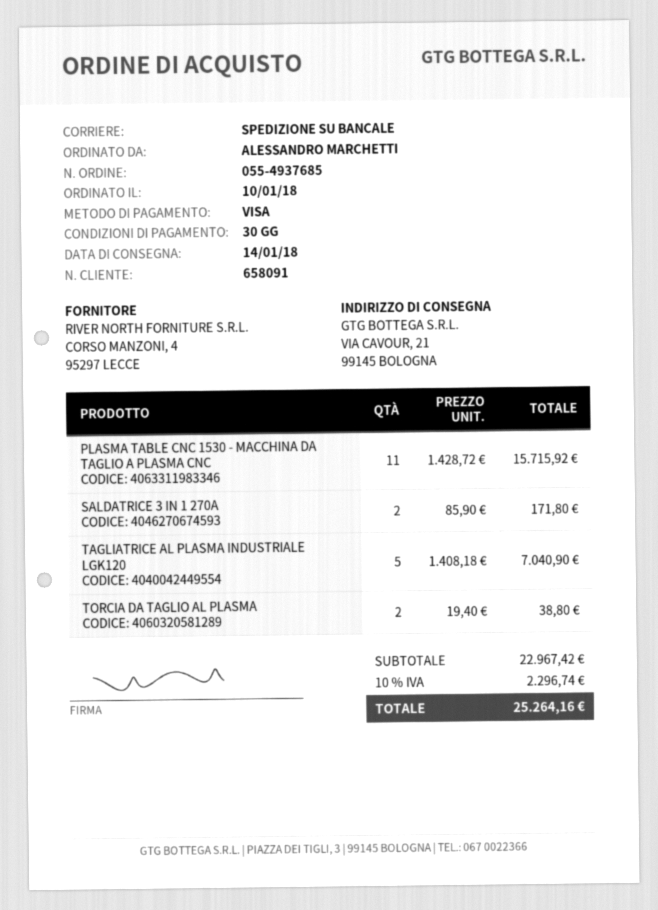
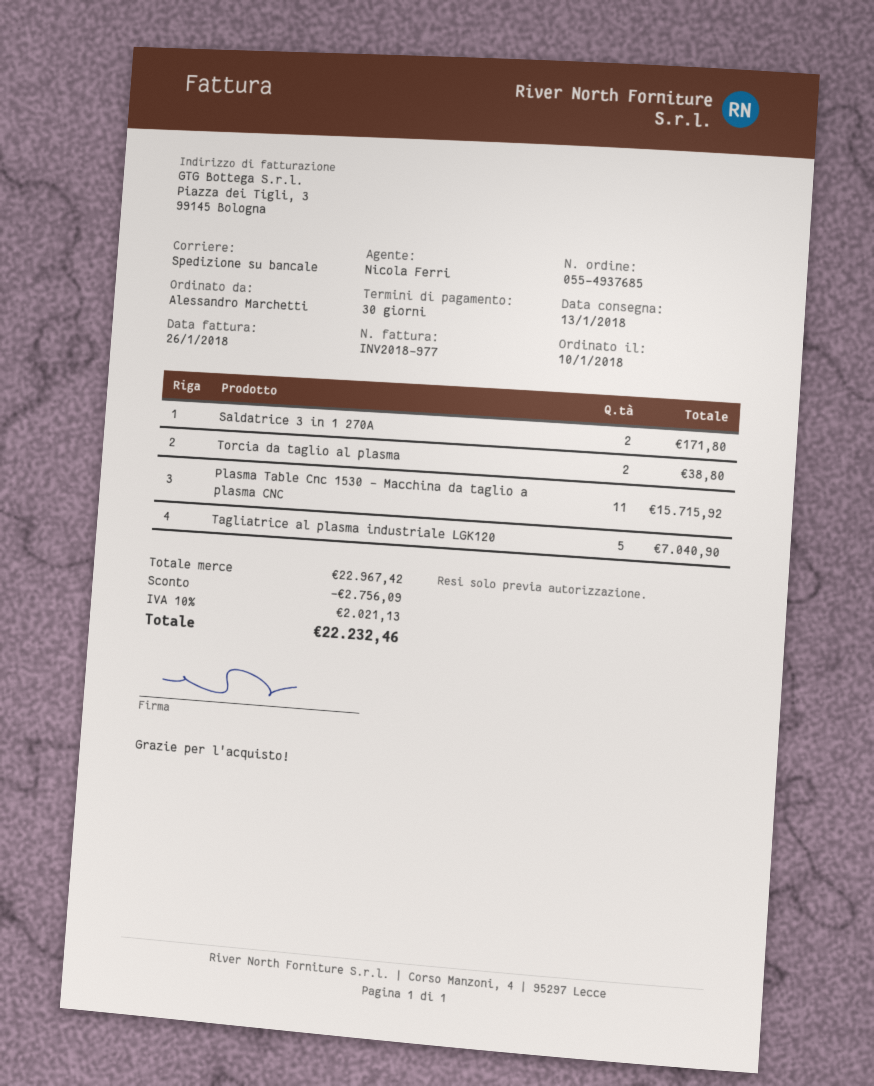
delivery date: 2018-01-14 -> 2018-01-13
discount: none -> 2756.09
tax: 10% = 2296.74 -> 10% = 2021.13
total: 25264.16 -> 22232.46

